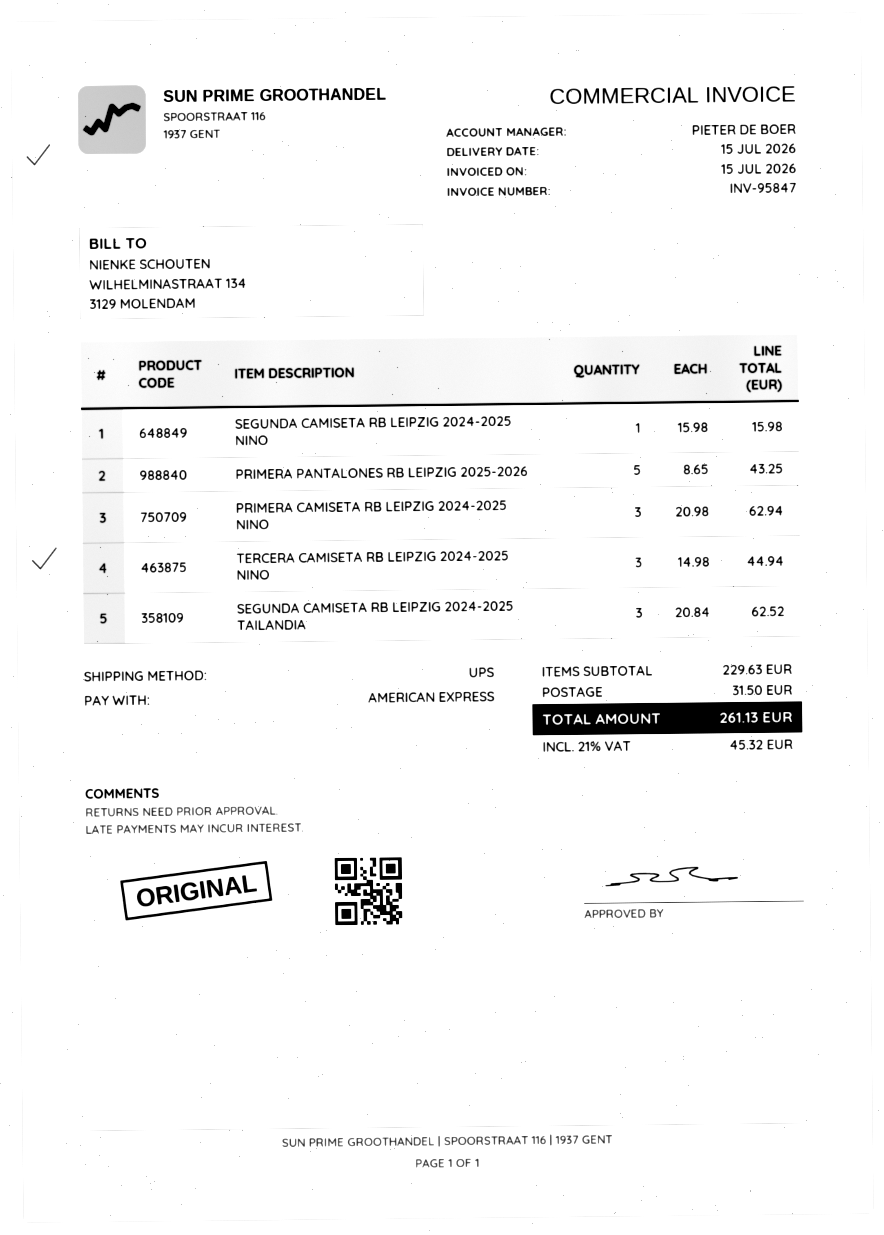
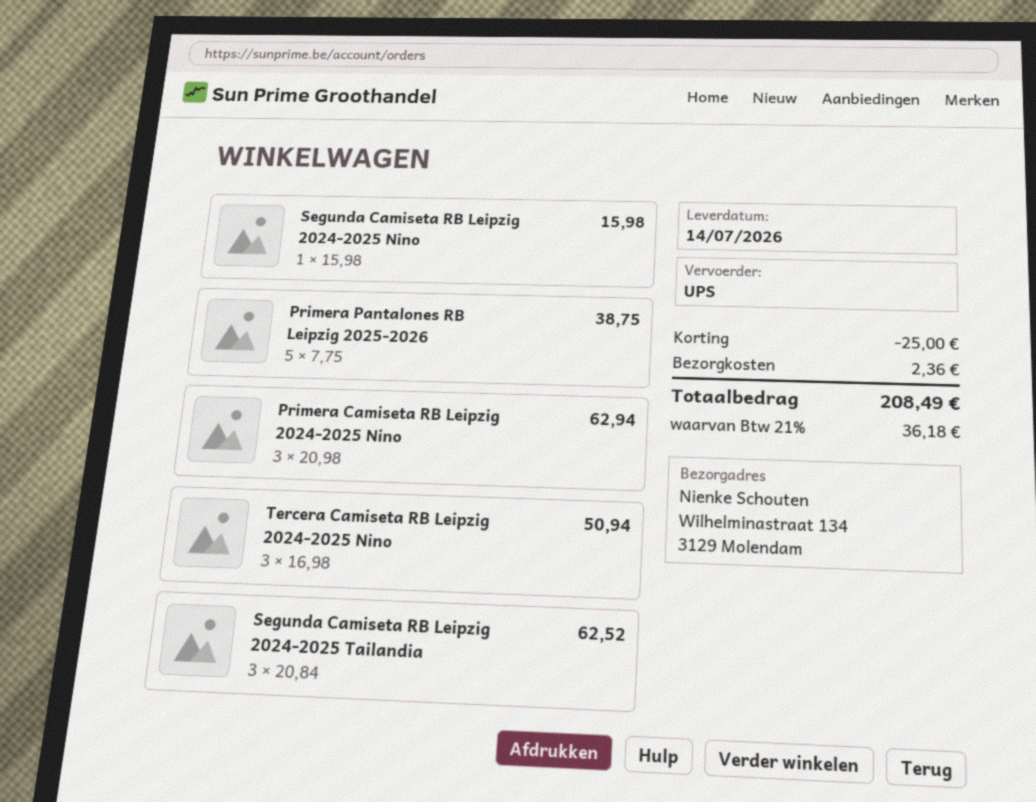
delivery date: 2026-07-15 -> 2026-07-14
PRIMERA PANTALONES RB LEIPZIG 2025-2026: 5 x 8.65 = 43.25 -> 5 x 7.75 = 38.75
TERCERA CAMISETA RB LEIPZIG 2024-2025 NINO: 3 x 14.98 = 44.94 -> 3 x 16.98 = 50.94
discount: none -> 25.00
shipping: 31.50 -> 2.36
tax: 21% = 45.32 -> 21% = 36.18
total: 261.13 -> 208.49

